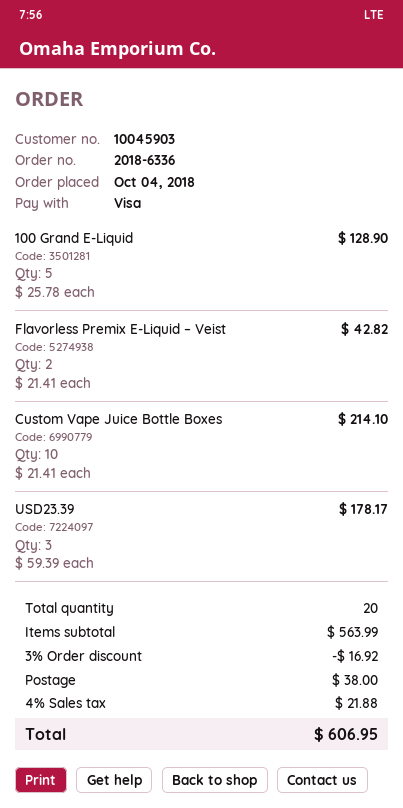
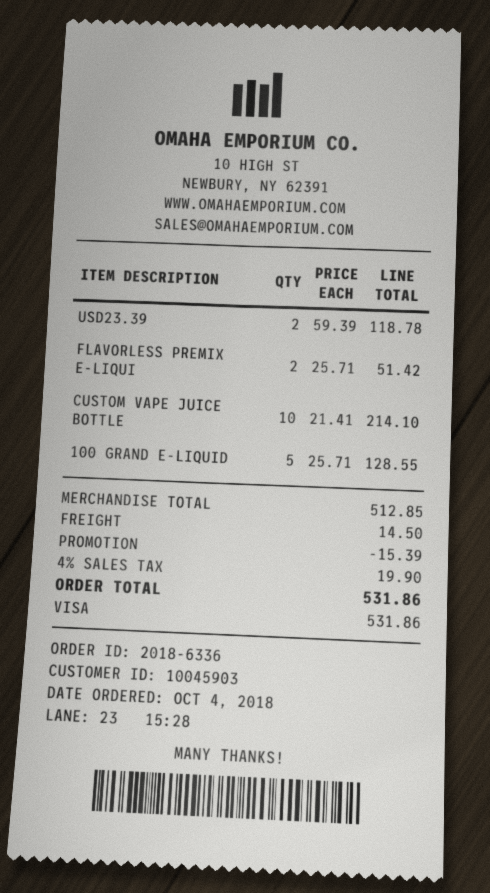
100 Grand E-Liquid: 5 x 25.78 = 128.90 -> 5 x 25.71 = 128.55
Flavorless Premix E-Liquid – Veist: 2 x 21.41 = 42.82 -> 2 x 25.71 = 51.42
USD23.39: 3 x 59.39 = 178.17 -> 2 x 59.39 = 118.78
subtotal: 563.99 -> 512.85
discount: 16.92 -> 15.39
shipping: 38.00 -> 14.50
tax: 4% = 21.88 -> 4% = 19.90
total: 606.95 -> 531.86

